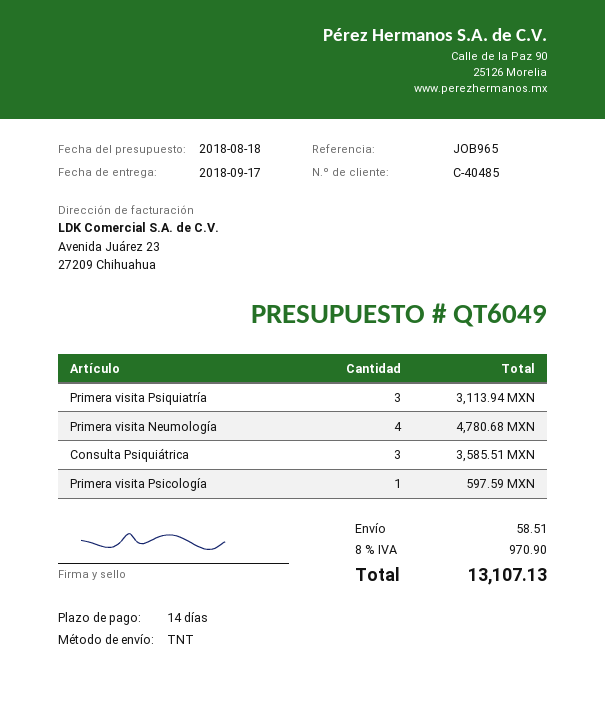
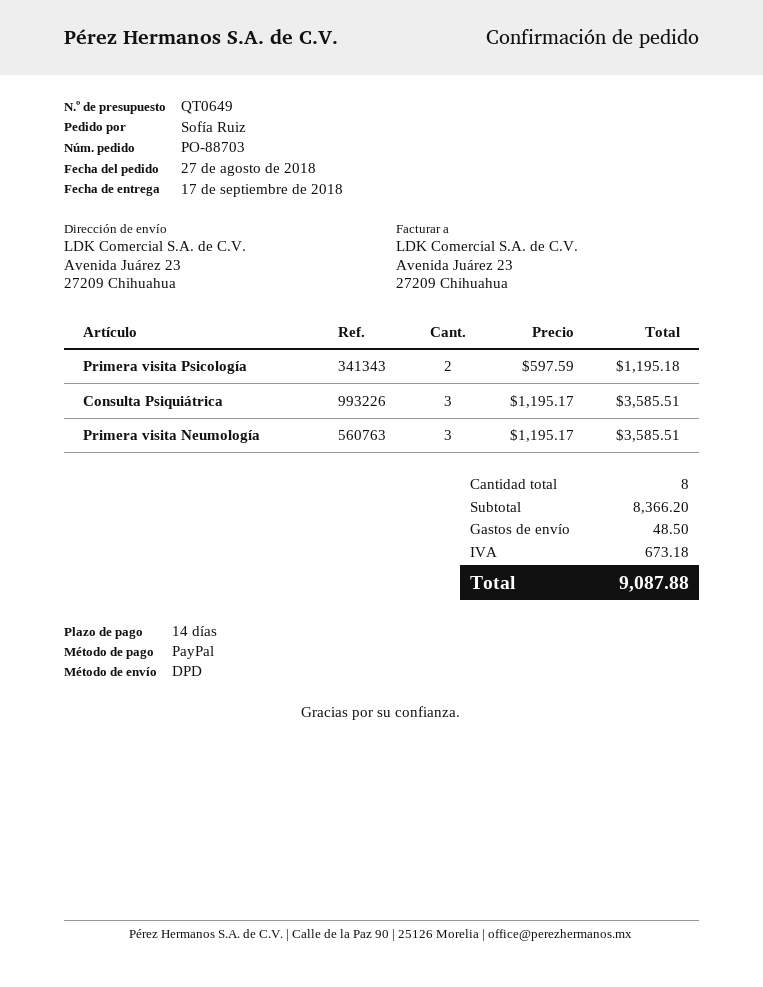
quote number: QT6049 -> QT0649
shipping method: TNT -> DPD
Primera visita Psiquiatría: 3 for 3113.94 -> none
Primera visita Neumología: 4 for 4780.68 -> 3 for 3585.51
Primera visita Psicología: 1 for 597.59 -> 2 for 1195.18
shipping: 58.51 -> 48.50
tax: 970.90 -> 673.18
total: 13107.13 -> 9087.88

